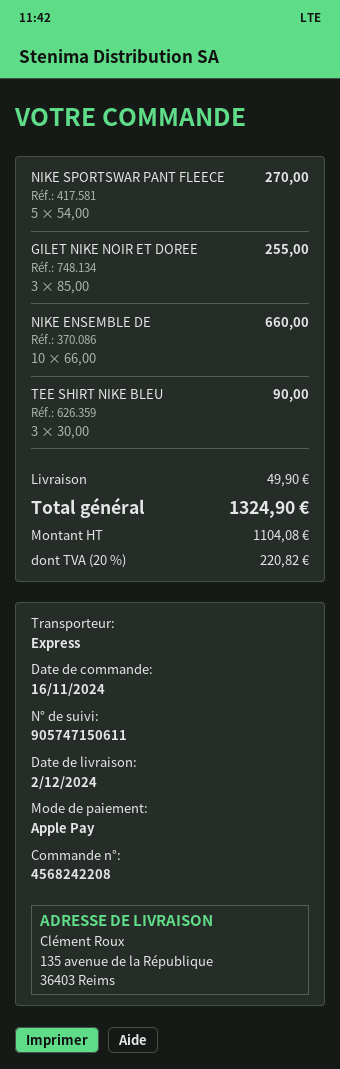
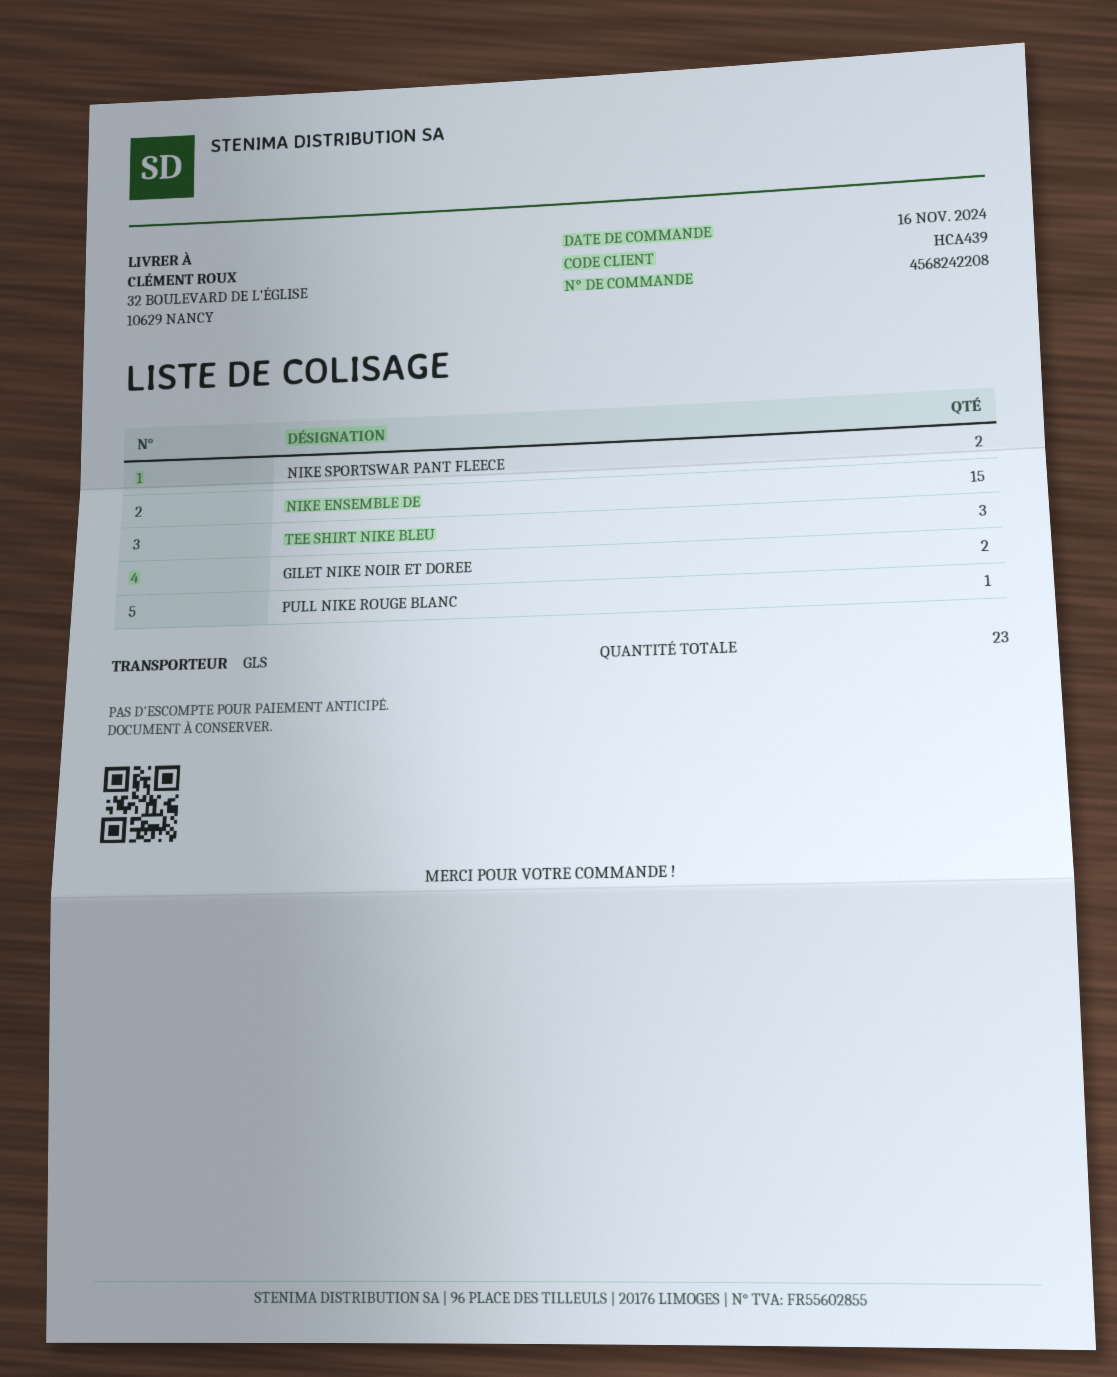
shipping method: express -> GLS
ship to: 135 avenue de la République, 36403 Reims -> 32 BOULEVARD DE L'ÉGLISE, 10629 NANCY
NIKE SPORTSWAR PANT FLEECE: 5 -> 2
GILET NIKE NOIR ET DOREE: 3 -> 2
NIKE ENSEMBLE DE: 10 -> 15
PULL NIKE ROUGE BLANC: none -> 1

